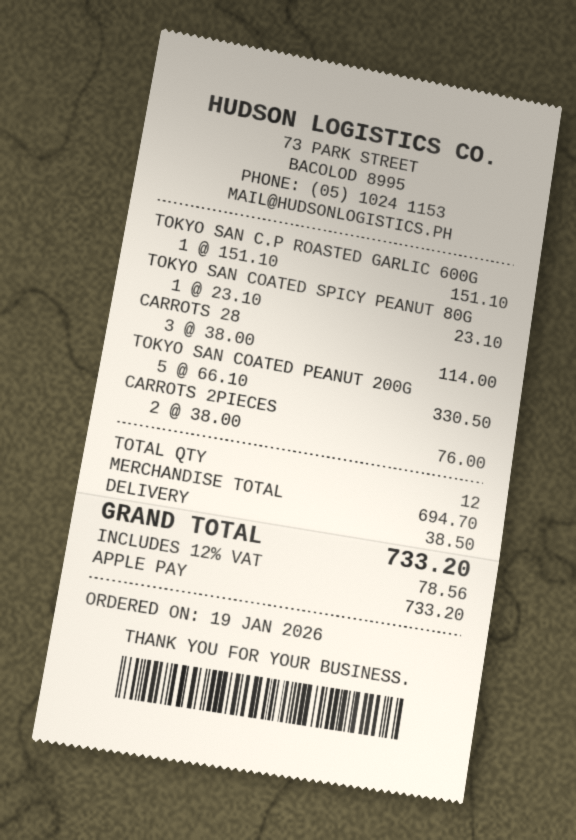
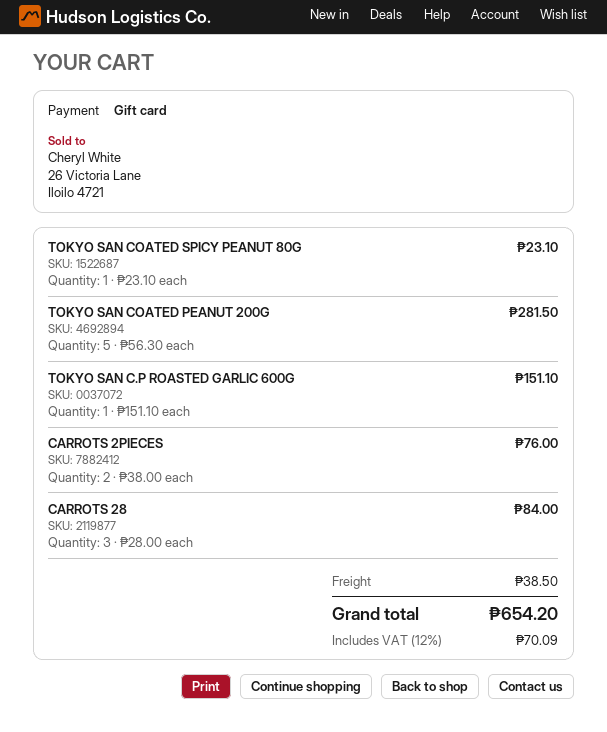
payment method: Apple Pay -> gift card
CARROTS 28: 3 x 38.00 = 114.00 -> 3 x 28.00 = 84.00
TOKYO SAN COATED PEANUT 200G: 5 x 66.10 = 330.50 -> 5 x 56.30 = 281.50
tax: 12% = 78.56 -> 12% = 70.09
total: 733.20 -> 654.20

